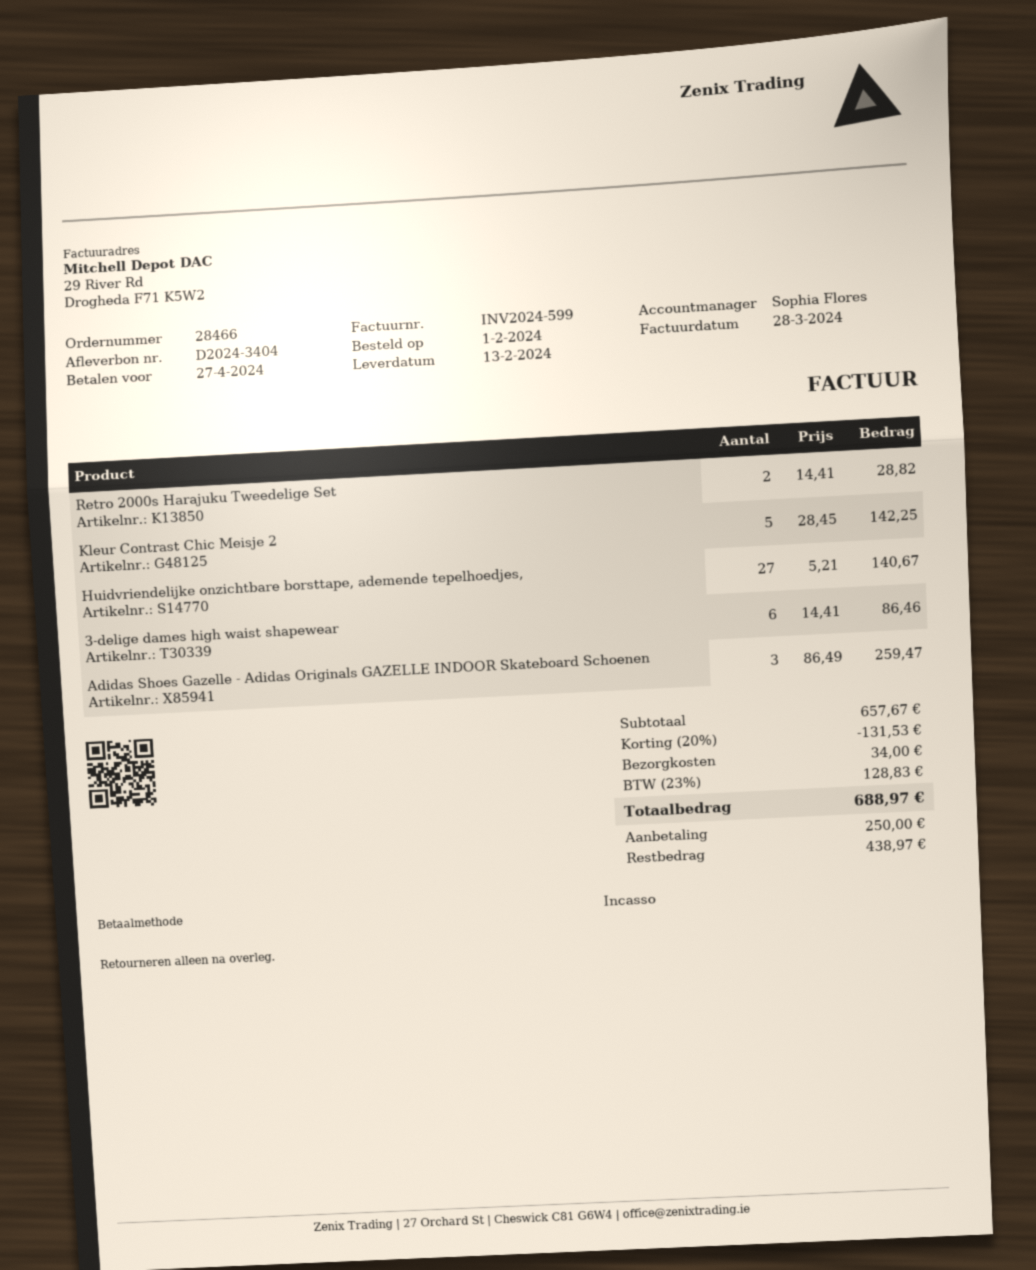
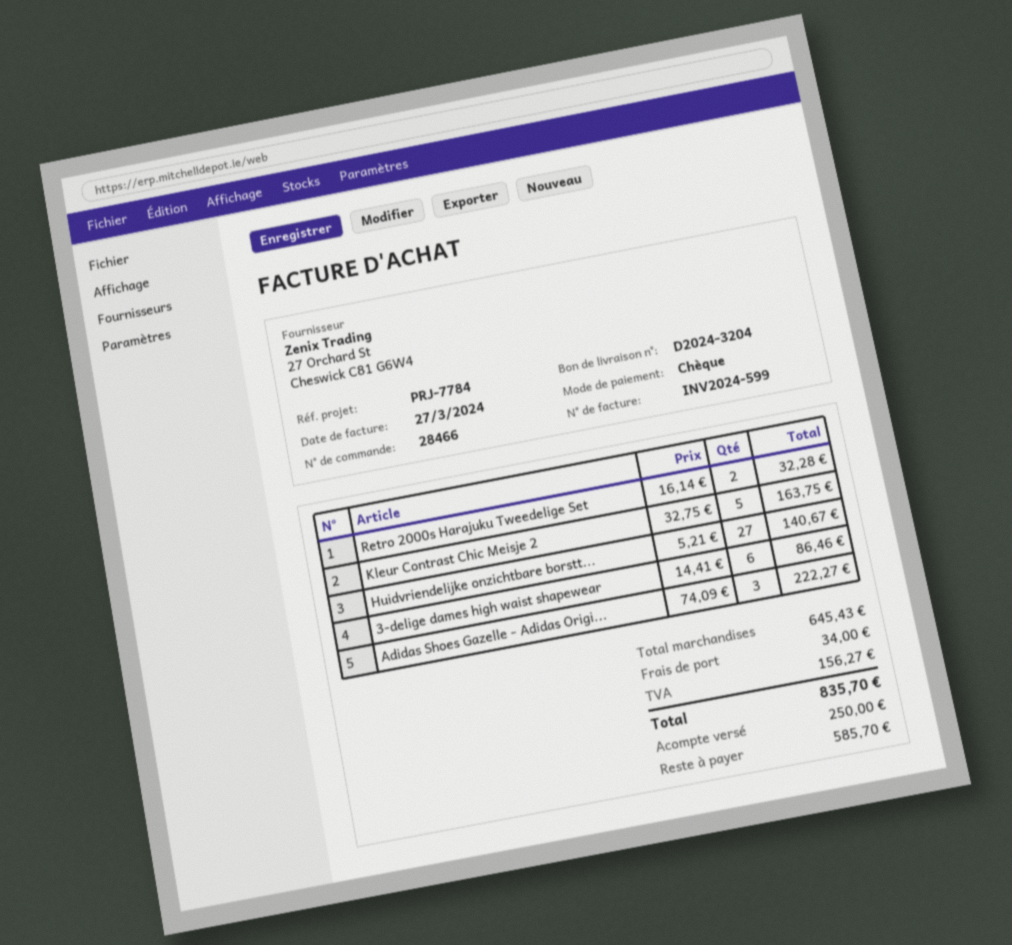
delivery note number: D2024-3404 -> D2024-3204
invoice date: 2024-03-28 -> 2024-03-27
payment method: direct debit -> cheque
Retro 2000s Harajuku Tweedelige Set: 2 x 14.41 = 28.82 -> 2 x 16.14 = 32.28
Kleur Contrast Chic Meisje 2: 5 x 28.45 = 142.25 -> 5 x 32.75 = 163.75
Adidas Shoes Gazelle - Adidas Originals GAZELLE INDOOR Skateboard Schoenen: 3 x 86.49 = 259.47 -> 3 x 74.09 = 222.27
subtotal: 657.67 -> 645.43
discount: 20% = 131.53 -> none
tax: 128.83 -> 156.27
total: 688.97 -> 835.70
balance: 438.97 -> 585.70

